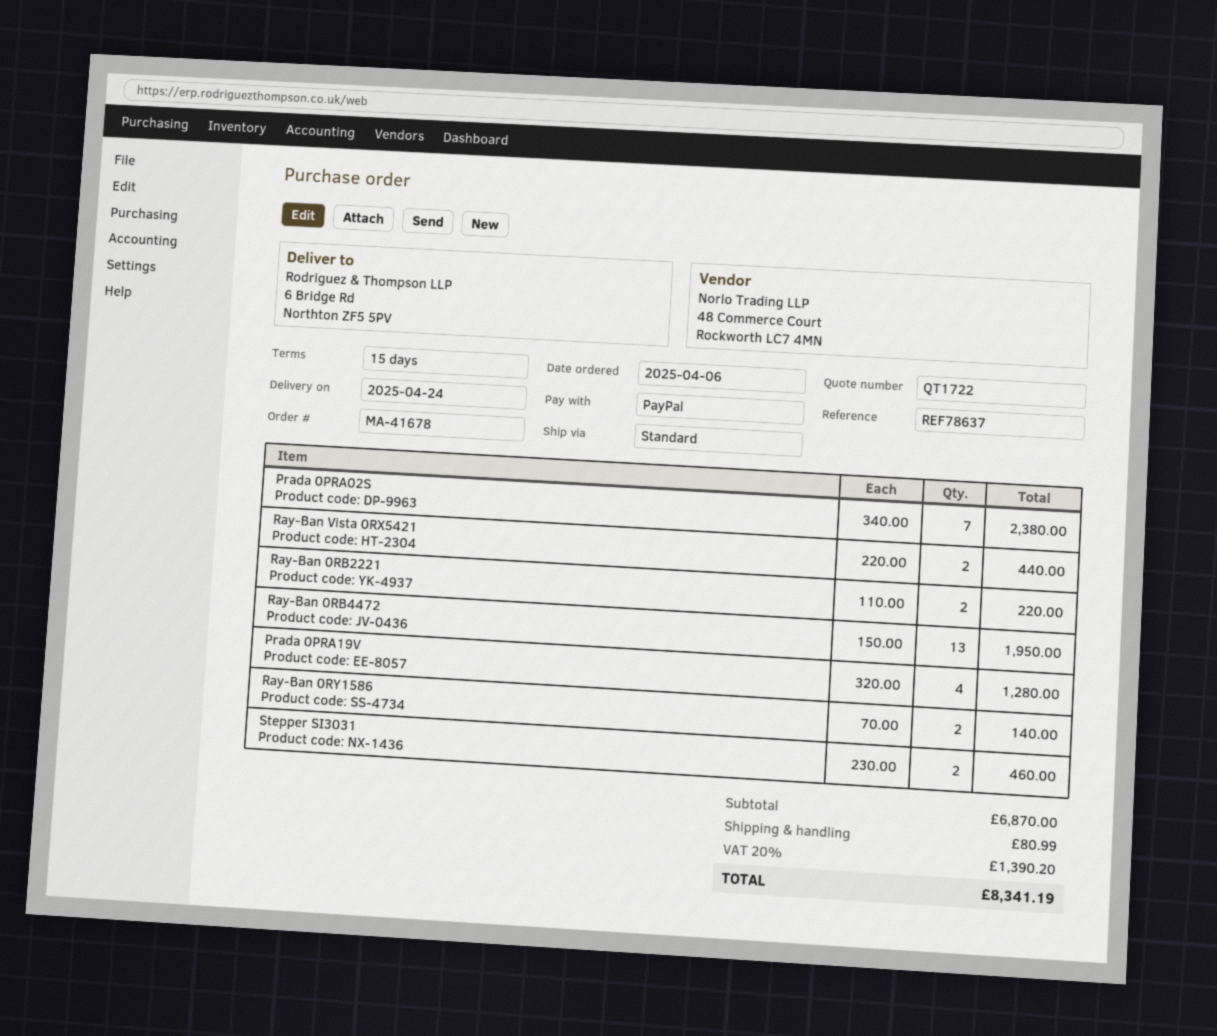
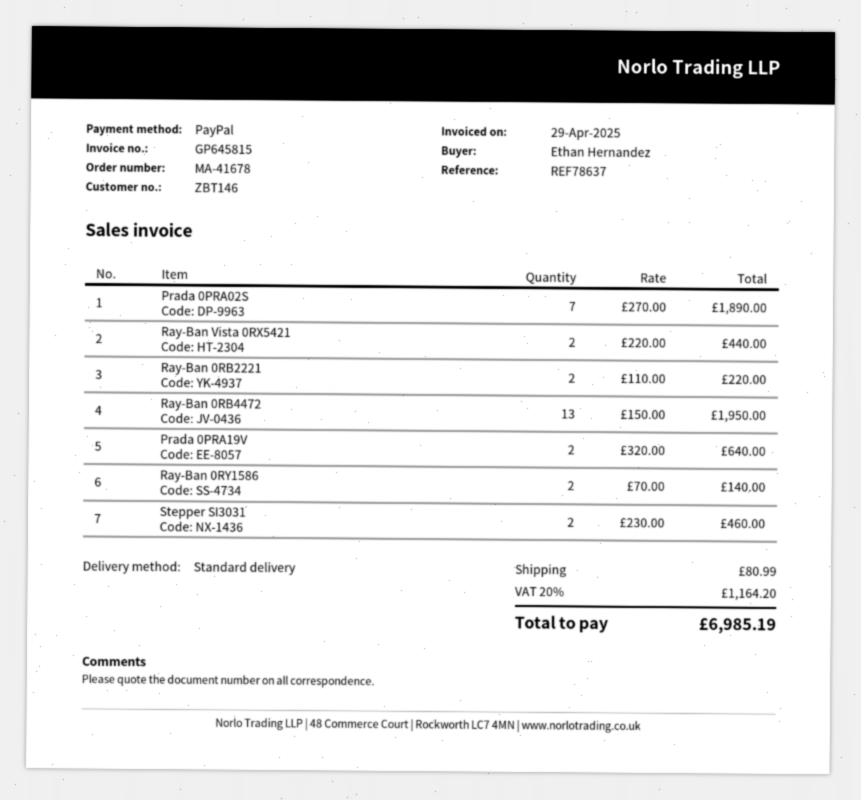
Prada 0PRA02S: 7 x 340.00 = 2380.00 -> 7 x 270.00 = 1890.00
Prada 0PRA19V: 4 x 320.00 = 1280.00 -> 2 x 320.00 = 640.00
tax: 20% = 1390.20 -> 20% = 1164.20
total: 8341.19 -> 6985.19

